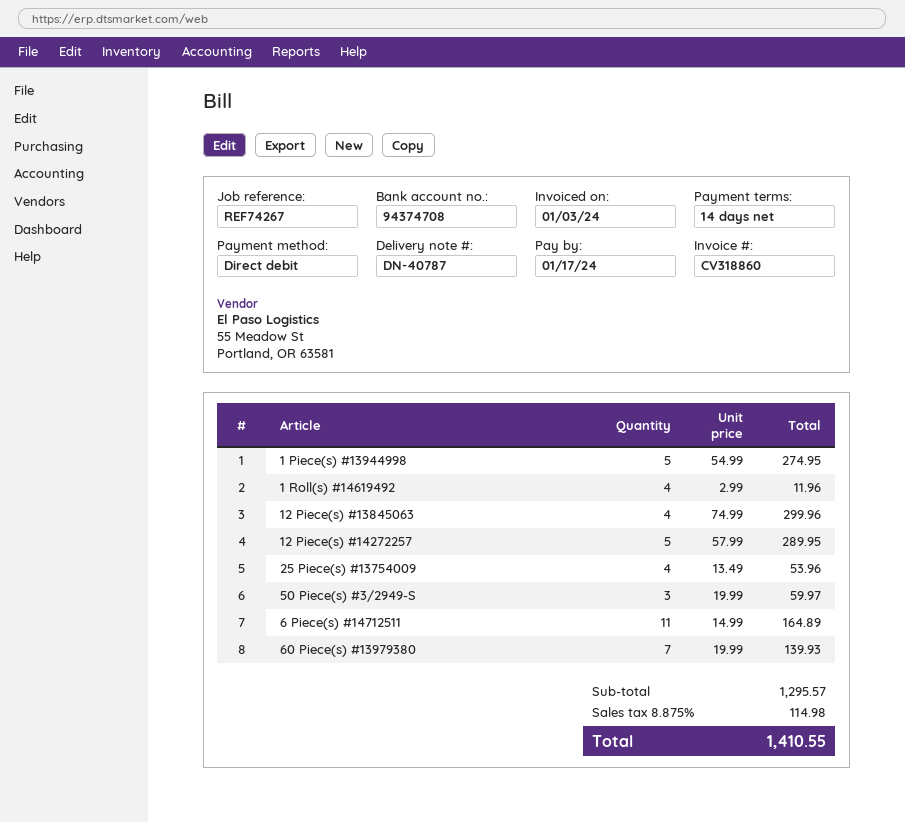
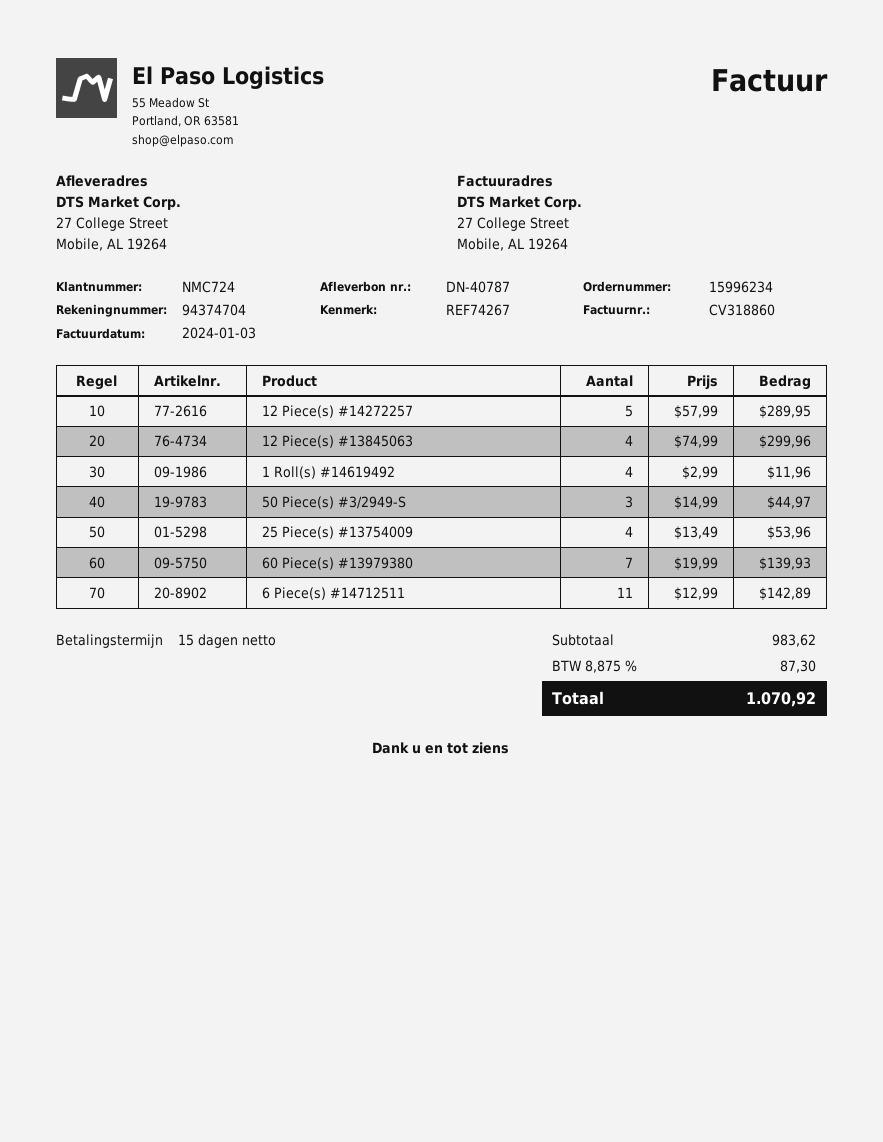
payment terms: 14 days -> 15 days
bank account: 94374708 -> 94374704
1 Piece(s) #13944998: 5 x 54.99 = 274.95 -> none
50 Piece(s) #3/2949-S: 3 x 19.99 = 59.97 -> 3 x 14.99 = 44.97
6 Piece(s) #14712511: 11 x 14.99 = 164.89 -> 11 x 12.99 = 142.89
subtotal: 1295.57 -> 983.62
tax: 8.875% = 114.98 -> 8.875% = 87.30
total: 1410.55 -> 1070.92

